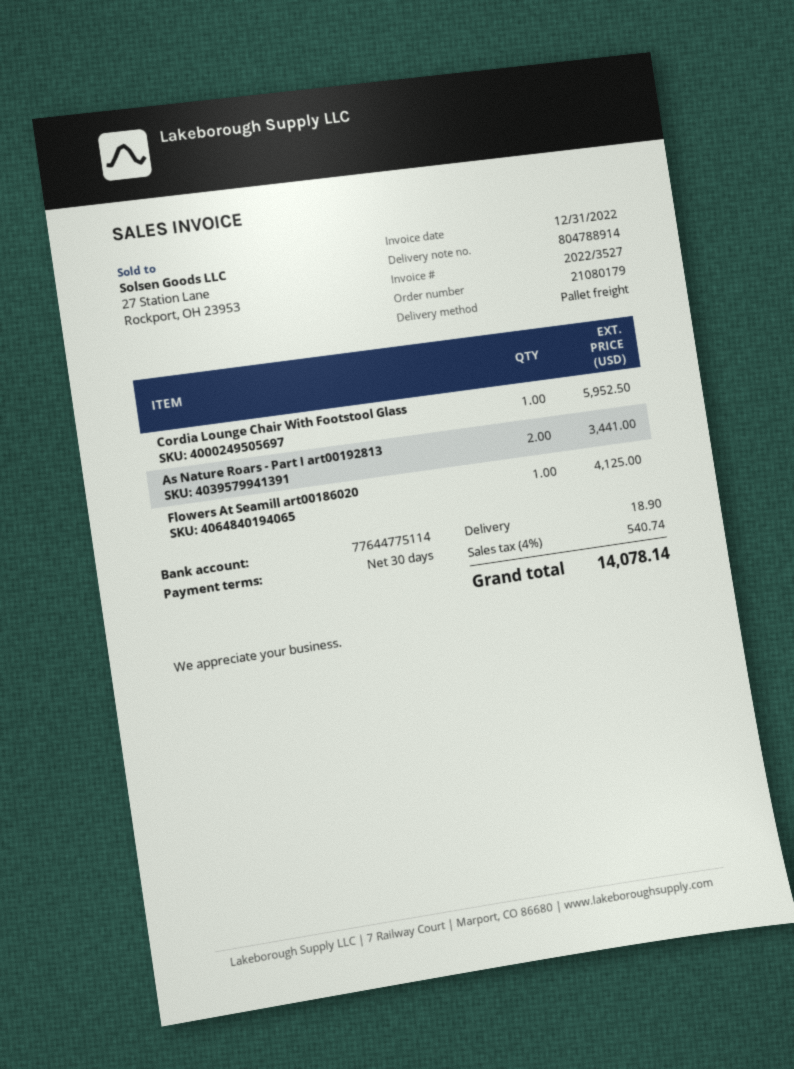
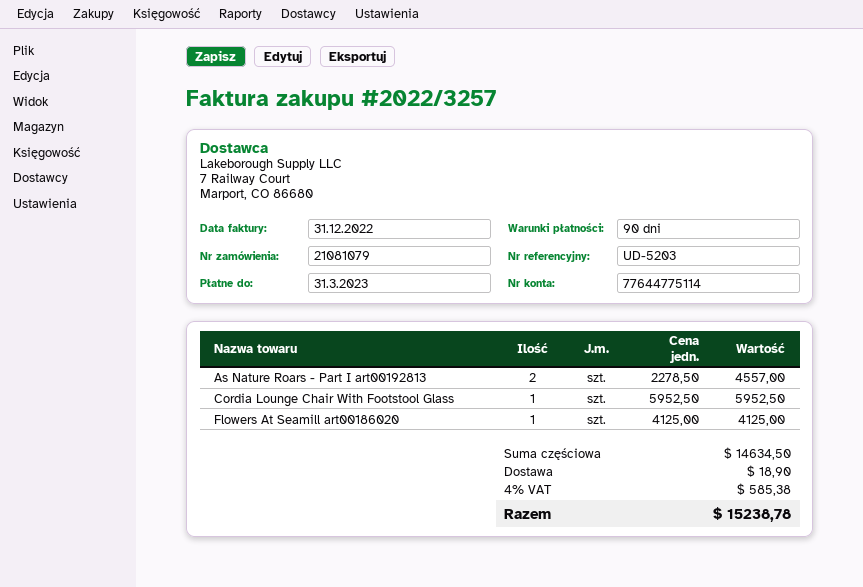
order number: 21080179 -> 21081079
invoice number: 2022/3527 -> 2022/3257
payment terms: 30 days -> 90 days
As Nature Roars - Part I art00192813: 2 for 3441.00 -> 2 for 4557.00
tax: 4% = 540.74 -> 4% = 585.38
total: 14078.14 -> 15238.78

